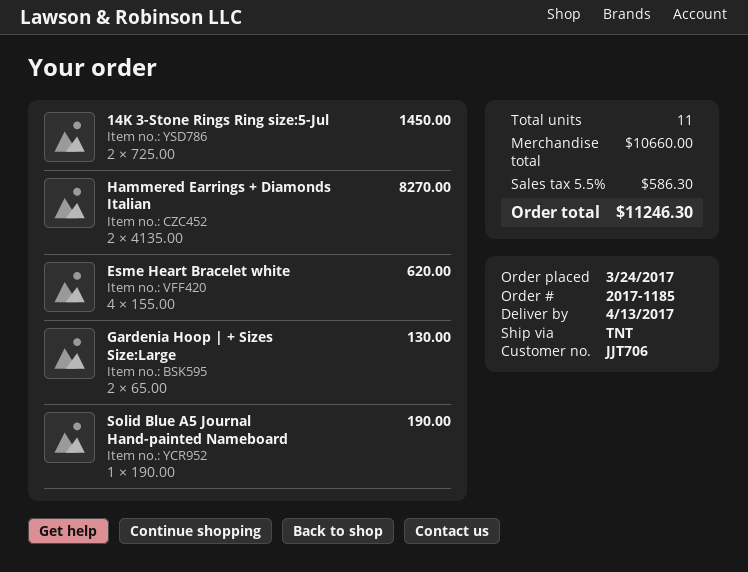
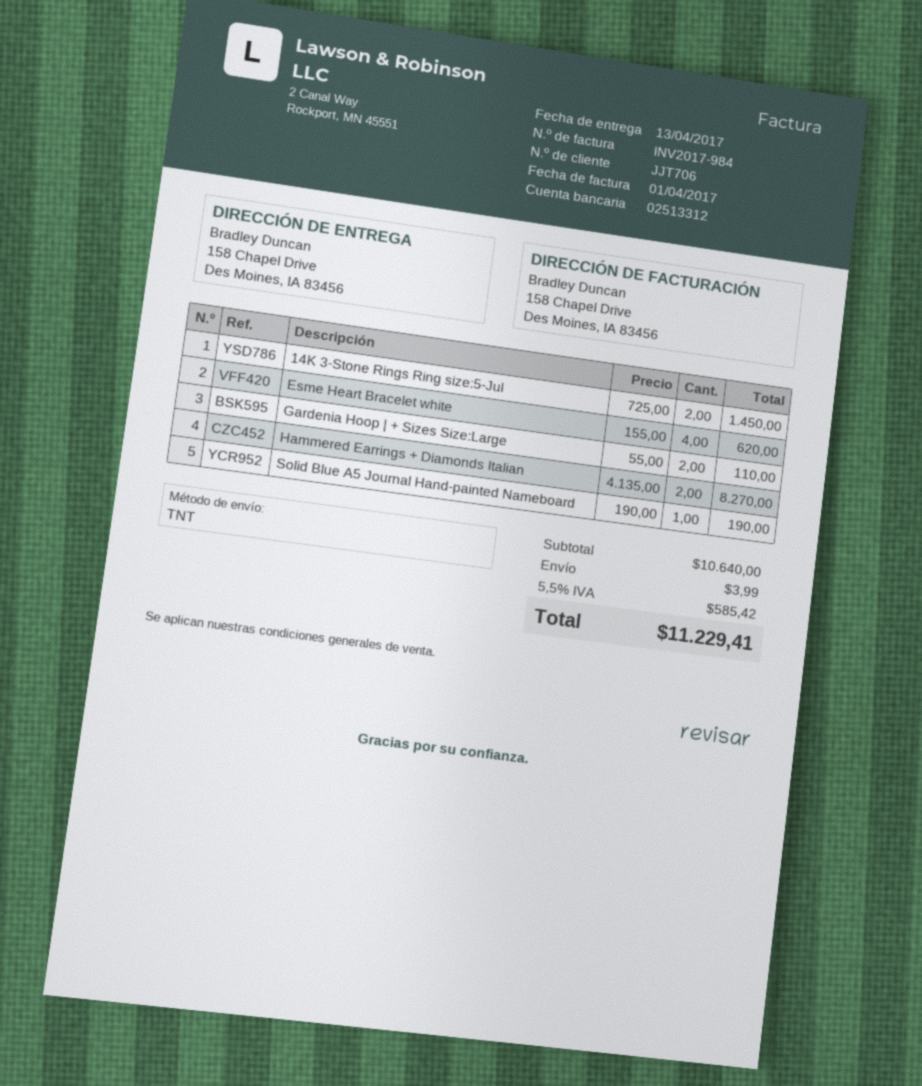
Gardenia Hoop | + Sizes Size:Large: 2 x 65.00 = 130.00 -> 2 x 55.00 = 110.00
subtotal: 10660.00 -> 10640.00
shipping: none -> 3.99
tax: 5.5% = 586.30 -> 5.5% = 585.42
total: 11246.30 -> 11229.41

